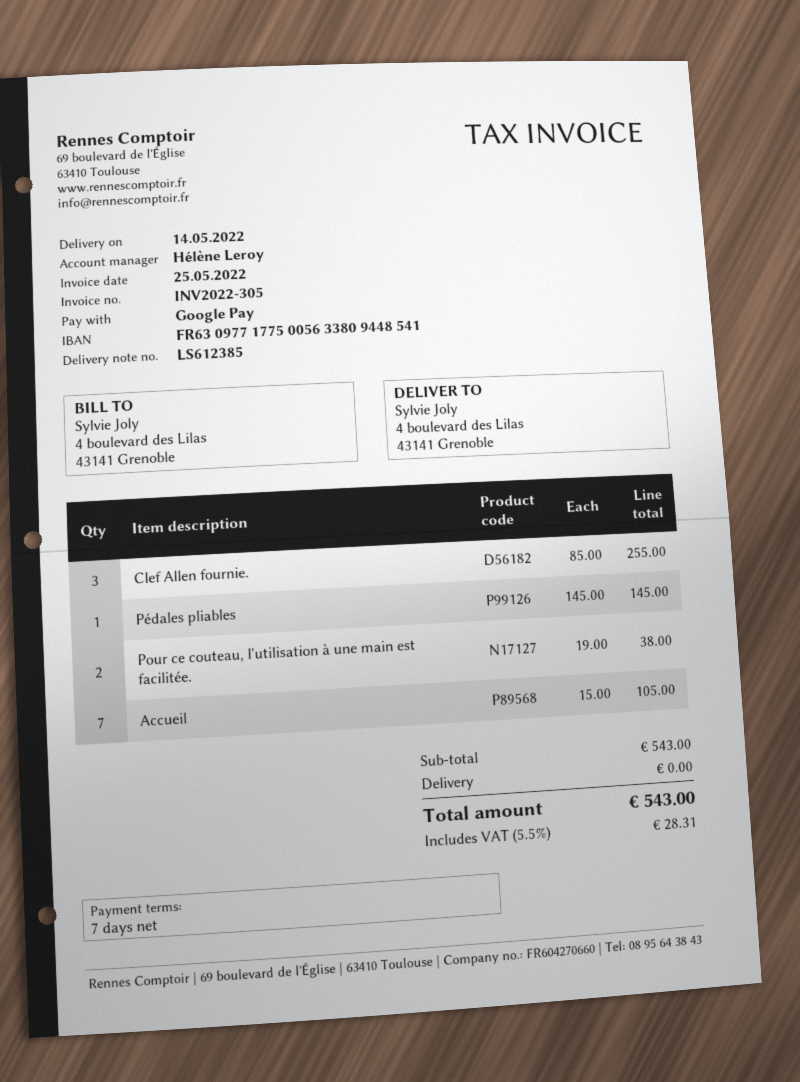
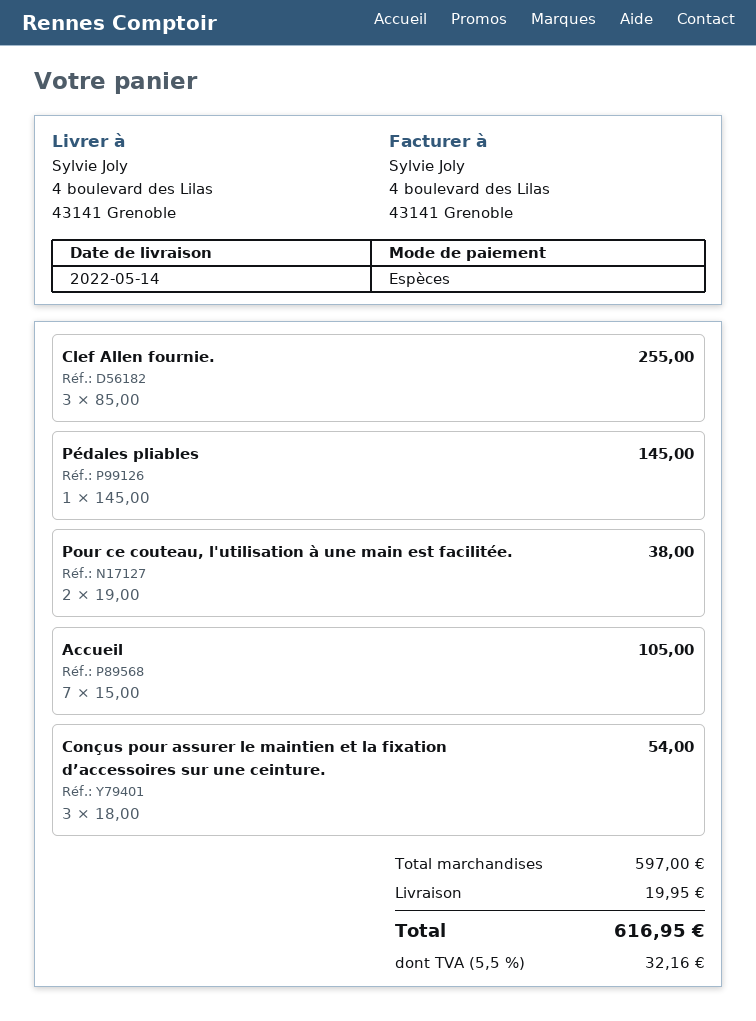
payment method: Google Pay -> cash
Conçus pour assurer le maintien et la fixation d’accessoires sur une ceinture.: none -> 3 x 18.00 = 54.00
subtotal: 543.00 -> 597.00
shipping: 0.00 -> 19.95
tax: 5.5% = 28.31 -> 5.5% = 32.16
total: 543.00 -> 616.95

